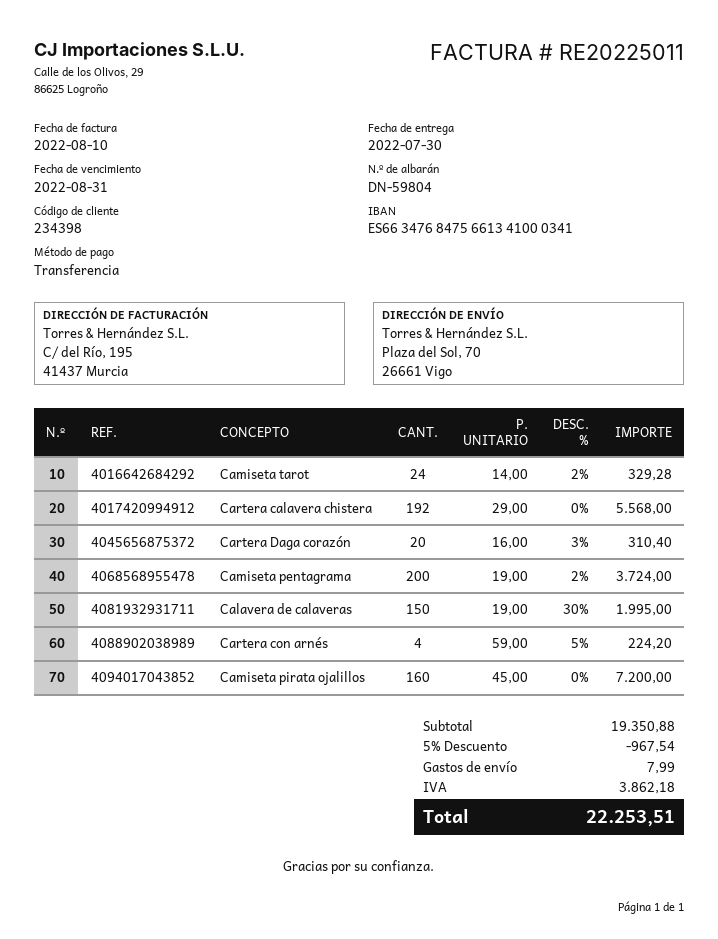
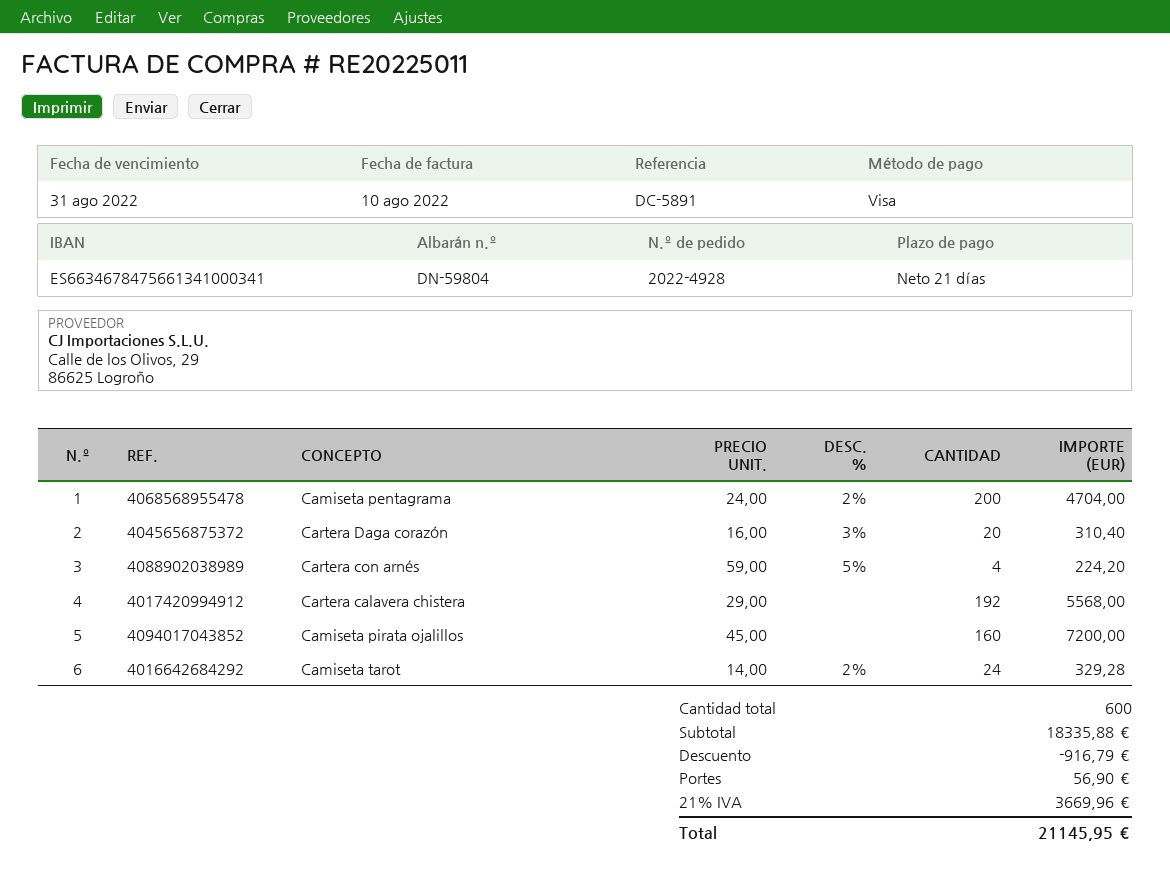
payment method: bank transfer -> Visa
bank account: ES6634768475661341000341 -> ES6634678475661341000341
Camiseta pentagrama: 200 x 19.00 - 2% = 3724.00 -> 200 x 24.00 - 2% = 4704.00
Calavera de calaveras: 150 x 19.00 - 30% = 1995.00 -> none
subtotal: 19350.88 -> 18335.88
discount: 967.54 -> 916.79
shipping: 7.99 -> 56.90
tax: 3862.18 -> 3669.96
total: 22253.51 -> 21145.95

